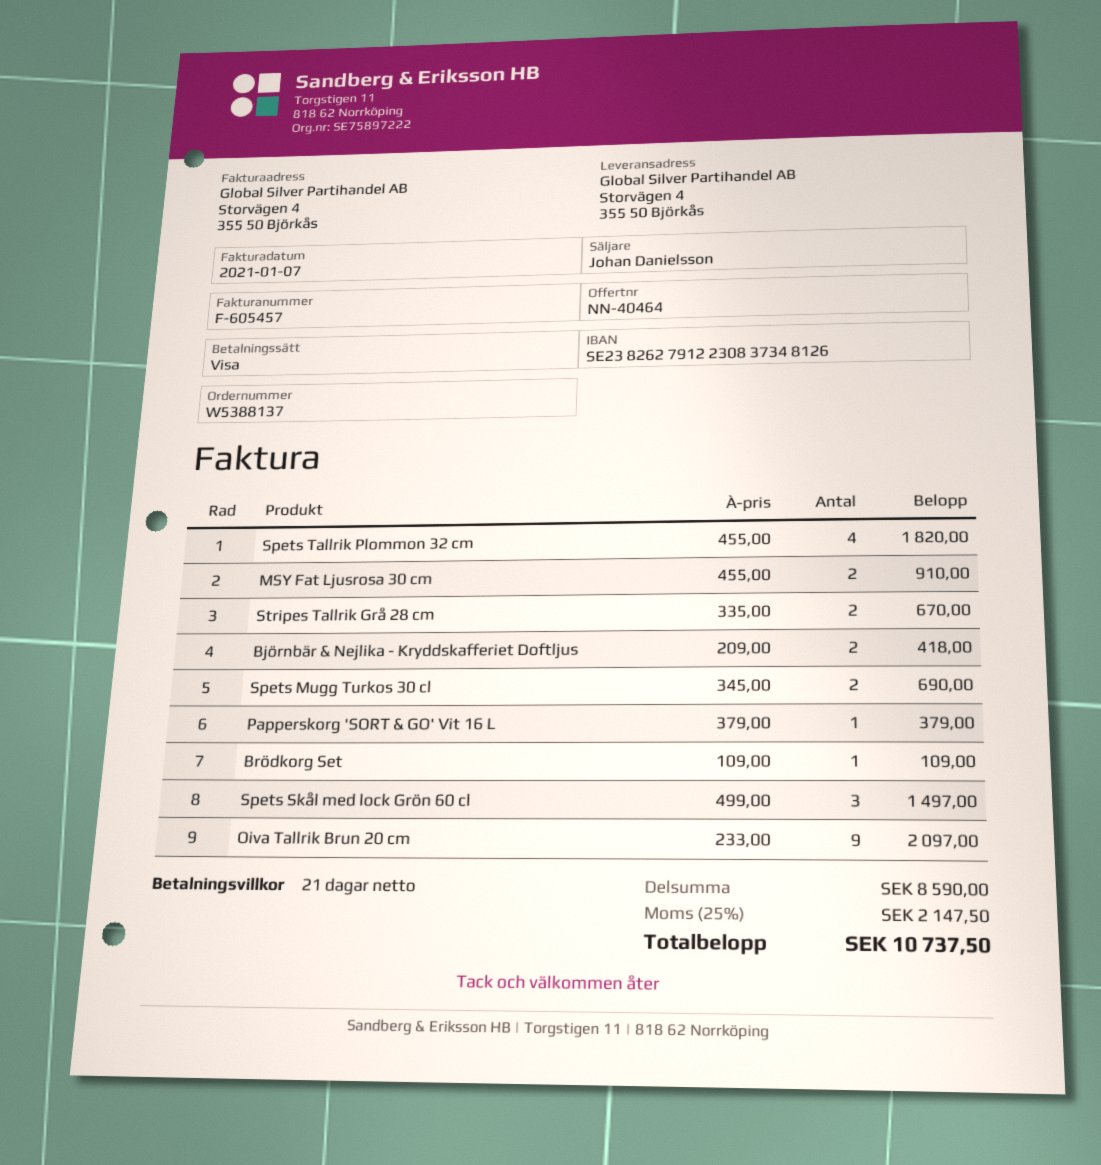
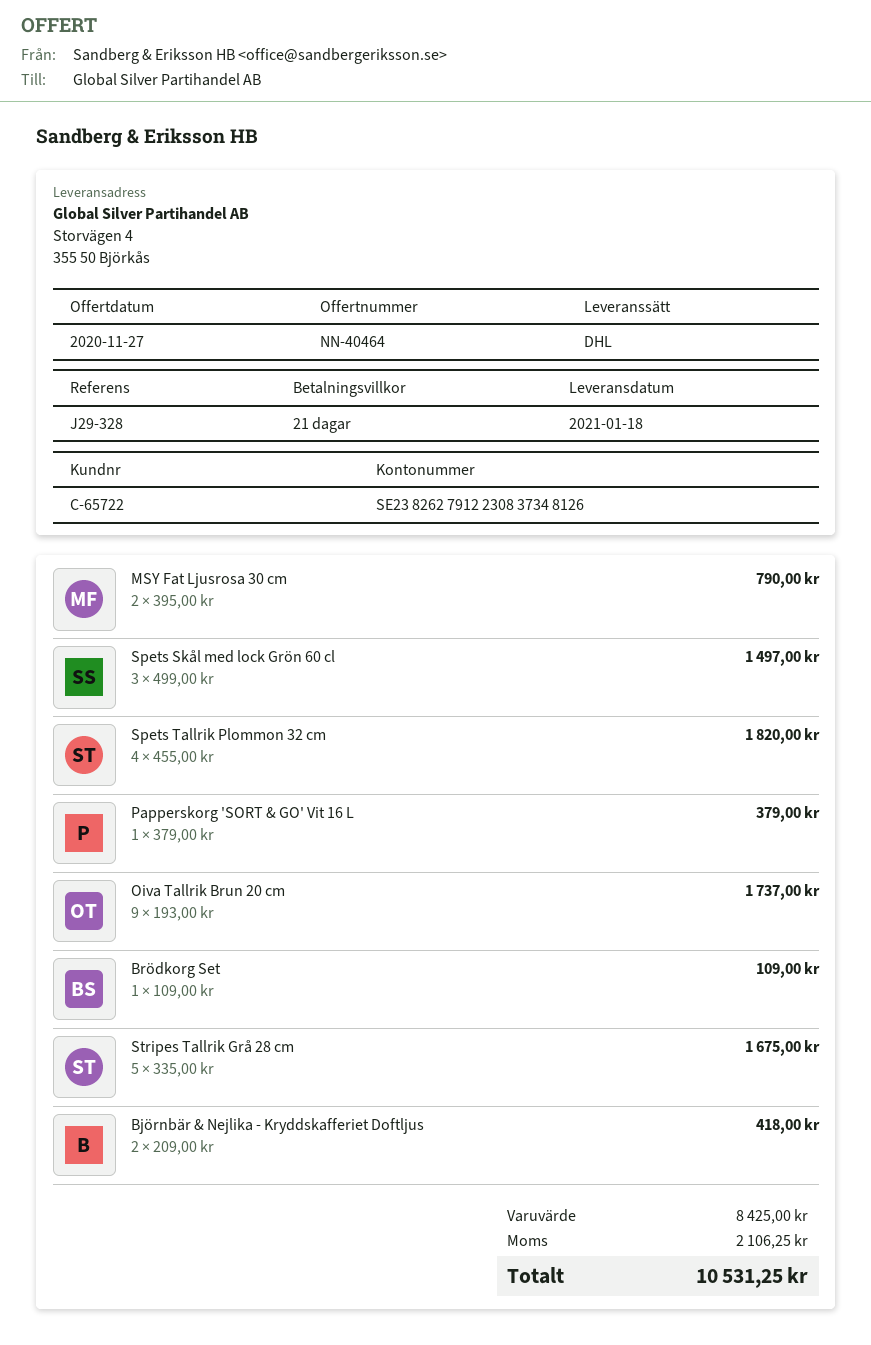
MSY Fat Ljusrosa 30 cm: 2 x 455.00 = 910.00 -> 2 x 395.00 = 790.00
Stripes Tallrik Grå 28 cm: 2 x 335.00 = 670.00 -> 5 x 335.00 = 1675.00
Spets Mugg Turkos 30 cl: 2 x 345.00 = 690.00 -> none
Oiva Tallrik Brun 20 cm: 9 x 233.00 = 2097.00 -> 9 x 193.00 = 1737.00
subtotal: 8590.00 -> 8425.00
tax: 2147.50 -> 2106.25
total: 10737.50 -> 10531.25

